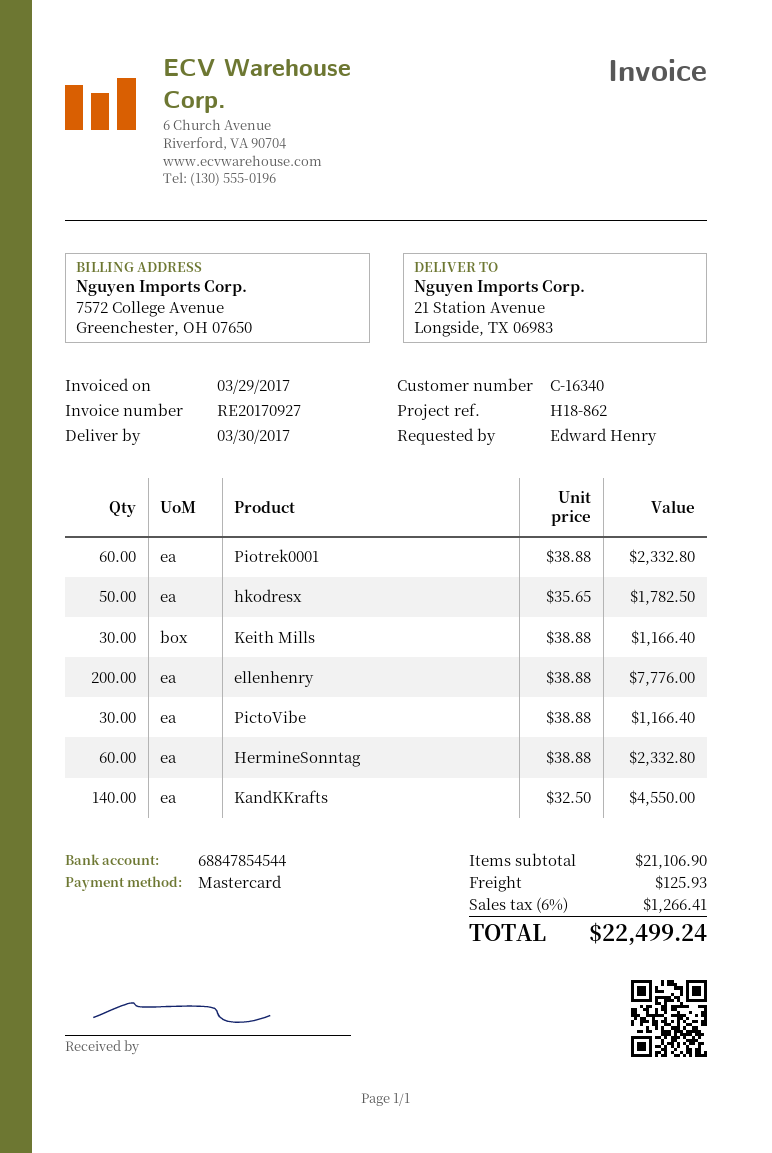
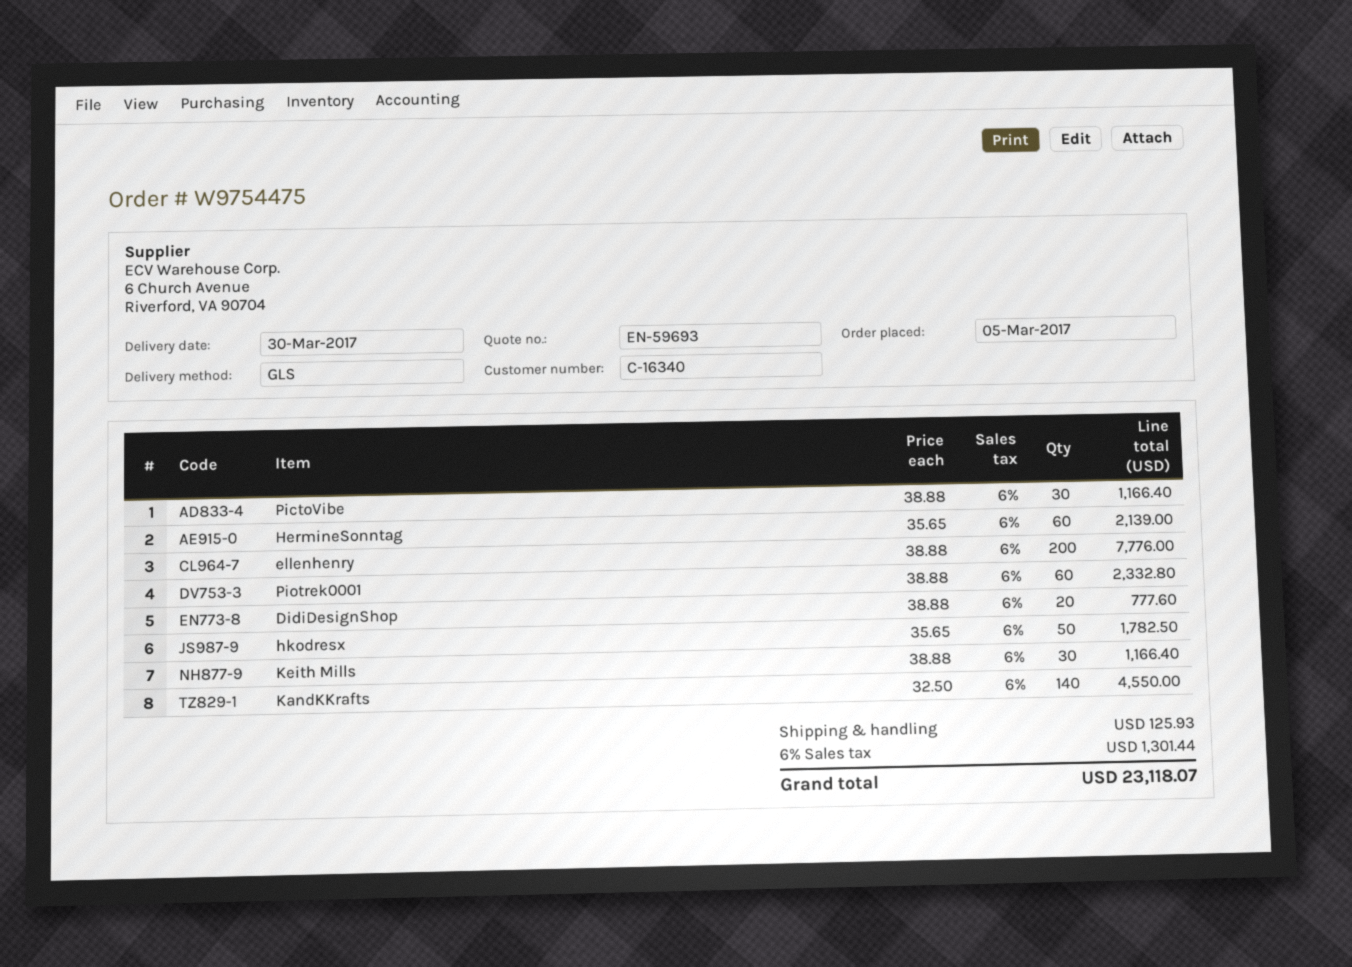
HermineSonntag: 60 x 38.88 = 2332.80 -> 60 x 35.65 = 2139.00
DidiDesignShop: none -> 20 x 38.88 = 777.60
tax: 6% = 1266.41 -> 6% = 1301.44
total: 22499.24 -> 23118.07

